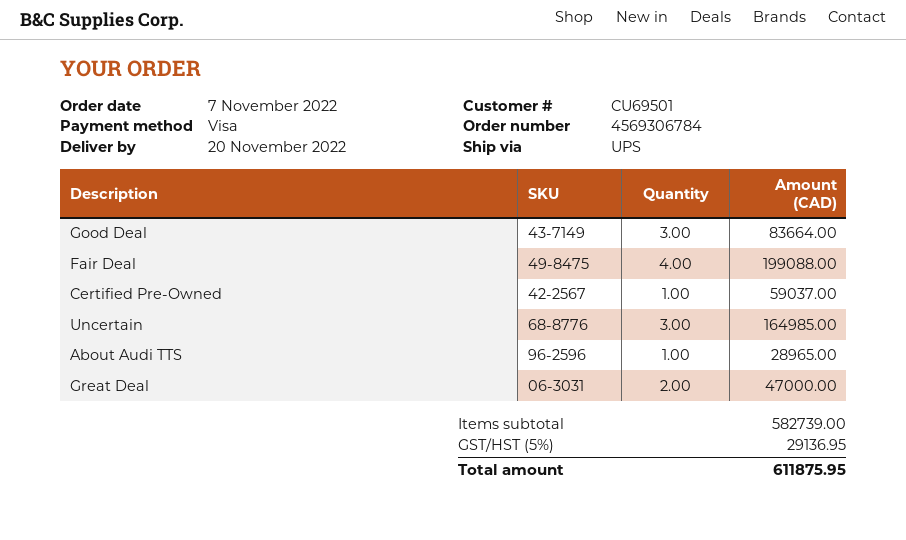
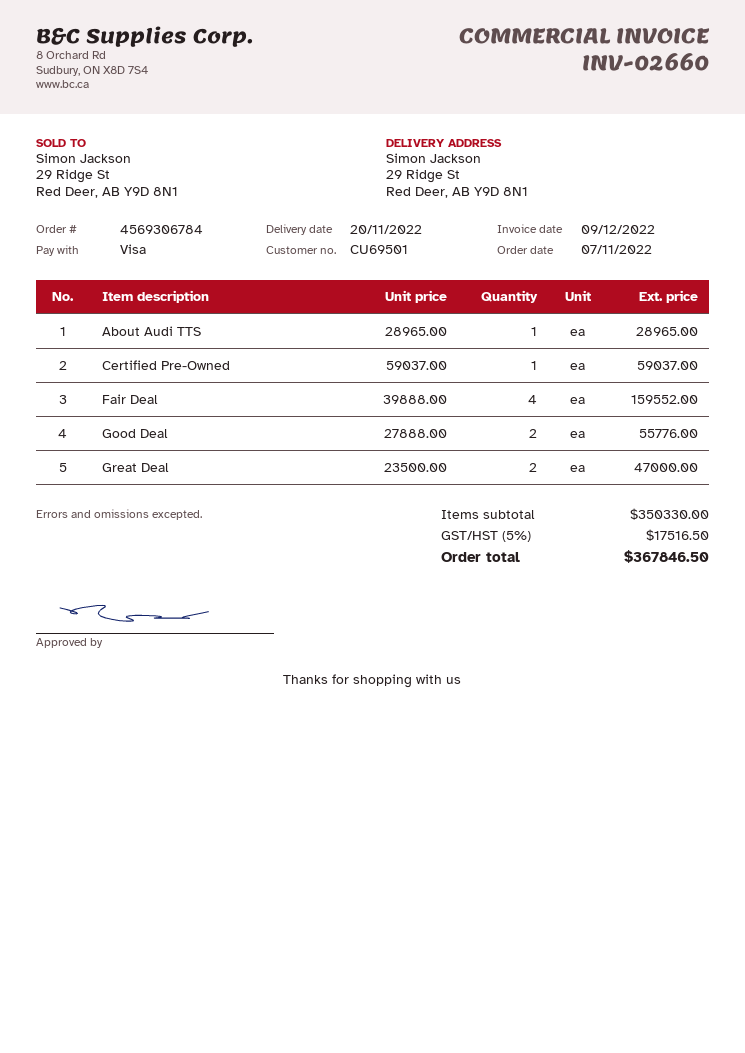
Good Deal: 3 for 83664.00 -> 2 for 55776.00
Fair Deal: 4 for 199088.00 -> 4 for 159552.00
Uncertain: 3 for 164985.00 -> none
subtotal: 582739.00 -> 350330.00
tax: 5% = 29136.95 -> 5% = 17516.50
total: 611875.95 -> 367846.50

